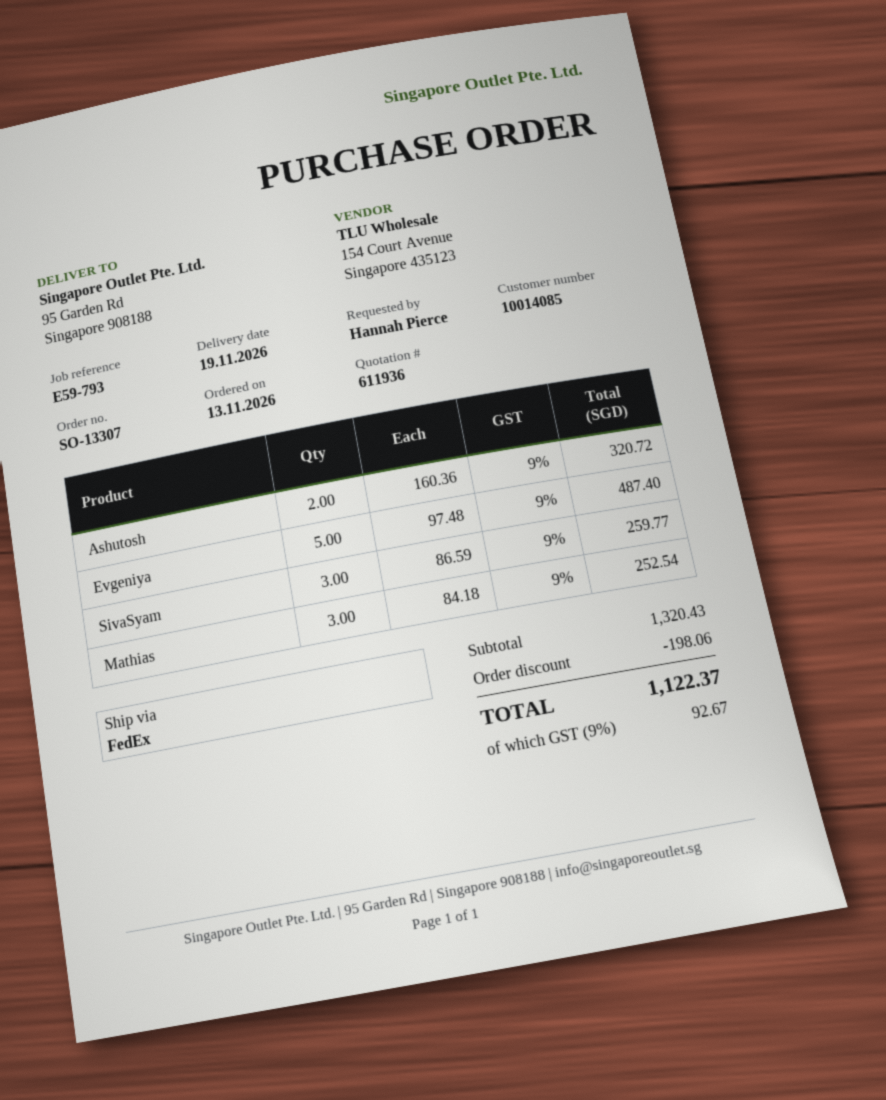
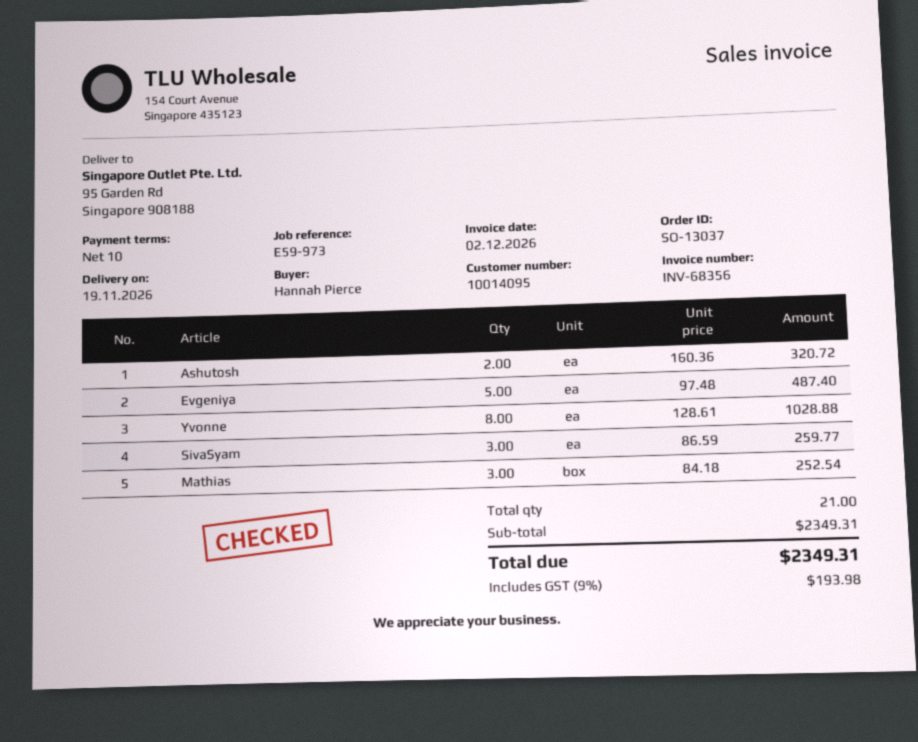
order number: SO-13307 -> SO-13037
customer number: 10014085 -> 10014095
reference: E59-793 -> E59-973
Yvonne: none -> 8 x 128.61 = 1028.88
subtotal: 1320.43 -> 2349.31
discount: 198.06 -> none
tax: 9% = 92.67 -> 9% = 193.98
total: 1122.37 -> 2349.31

